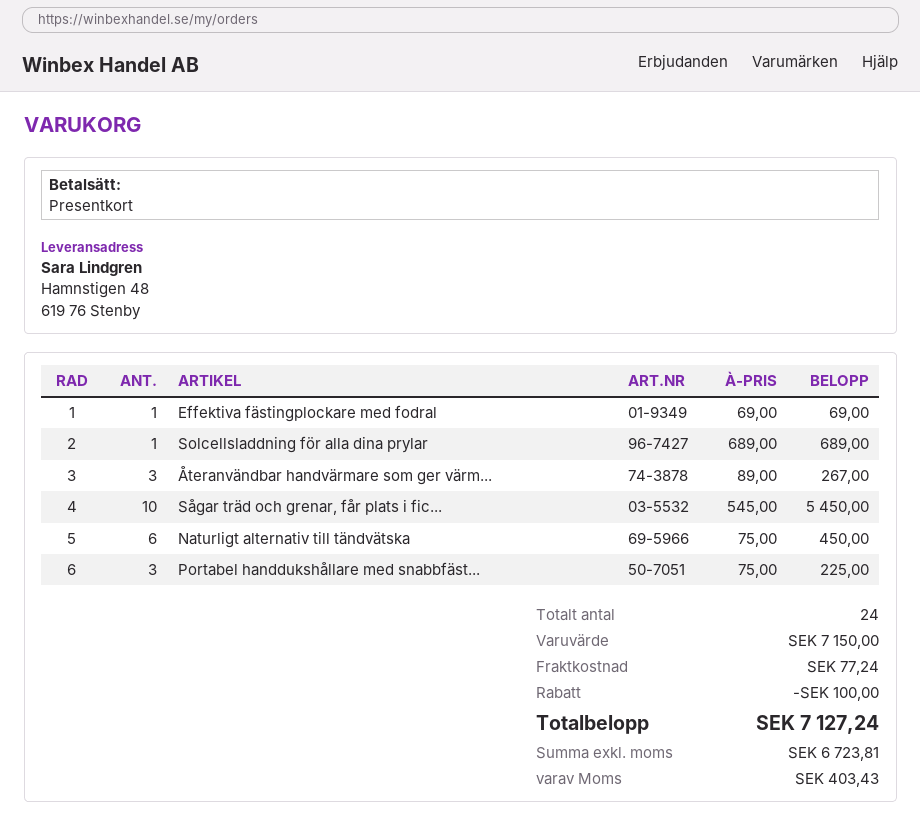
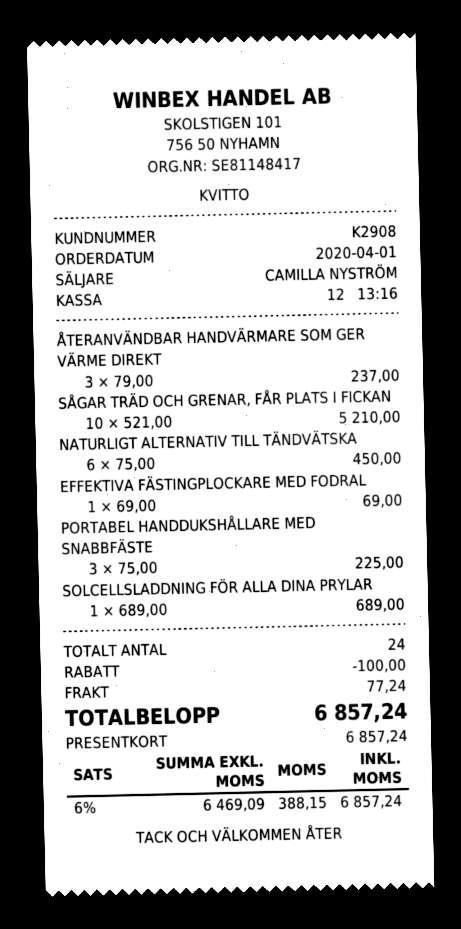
Återanvändbar handvärmare som ger värm...: 3 x 89.00 = 267.00 -> 3 x 79.00 = 237.00
Sågar träd och grenar, får plats i fic...: 10 x 545.00 = 5450.00 -> 10 x 521.00 = 5210.00
net: 6723.81 -> 6469.09
tax: 403.43 -> 388.15
total: 7127.24 -> 6857.24

